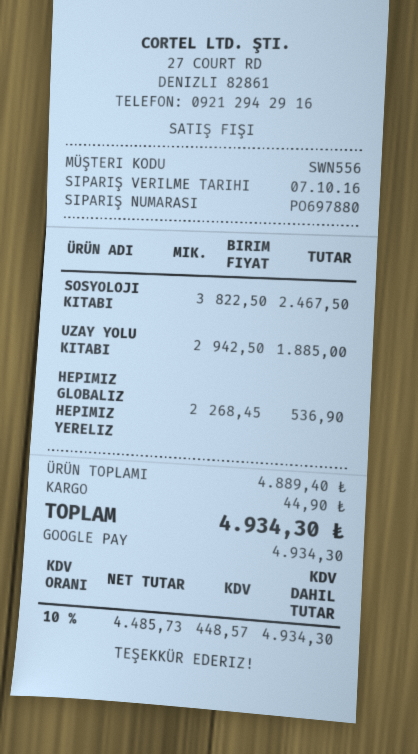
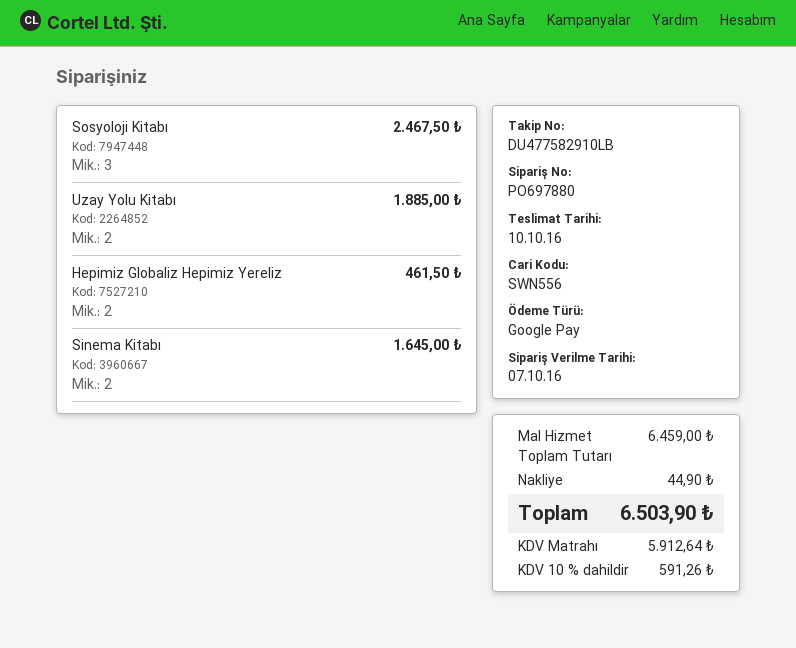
HEPIMIZ GLOBALIZ HEPIMIZ YERELIZ: 2 for 536.90 -> 2 for 461.50
Sinema Kitabı: none -> 2 for 1645.00
subtotal: 4889.40 -> 6459.00
net: 4485.73 -> 5912.64
tax: 10% = 448.57 -> 10% = 591.26
total: 4934.30 -> 6503.90

